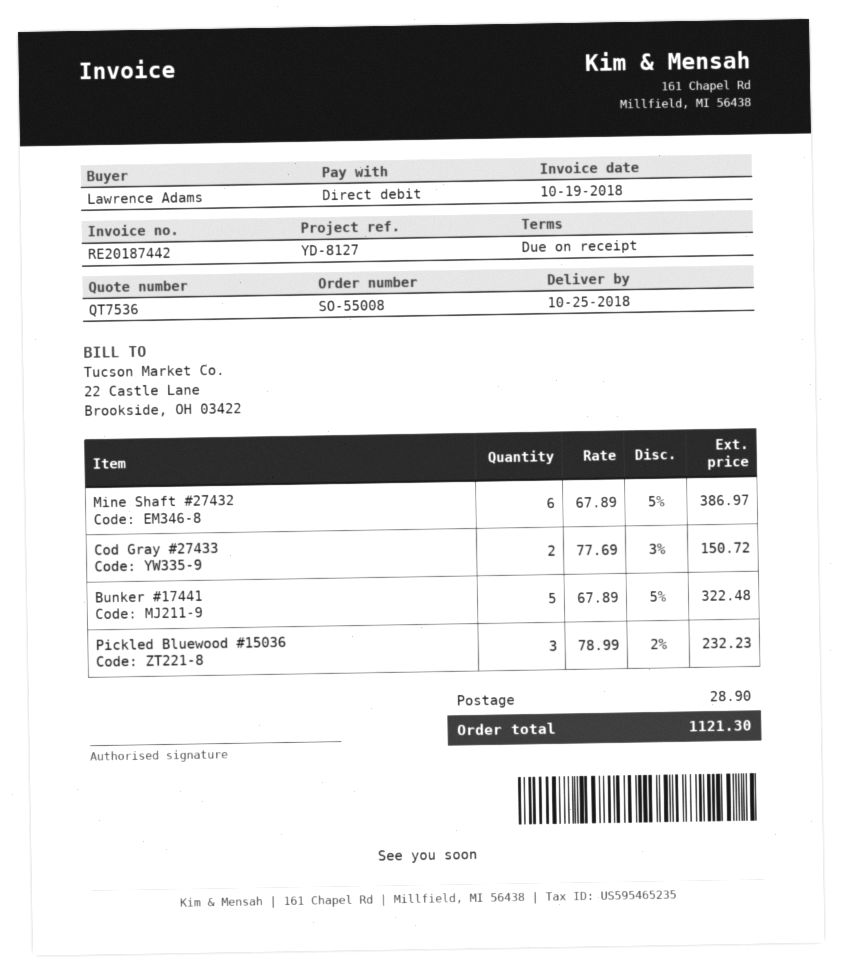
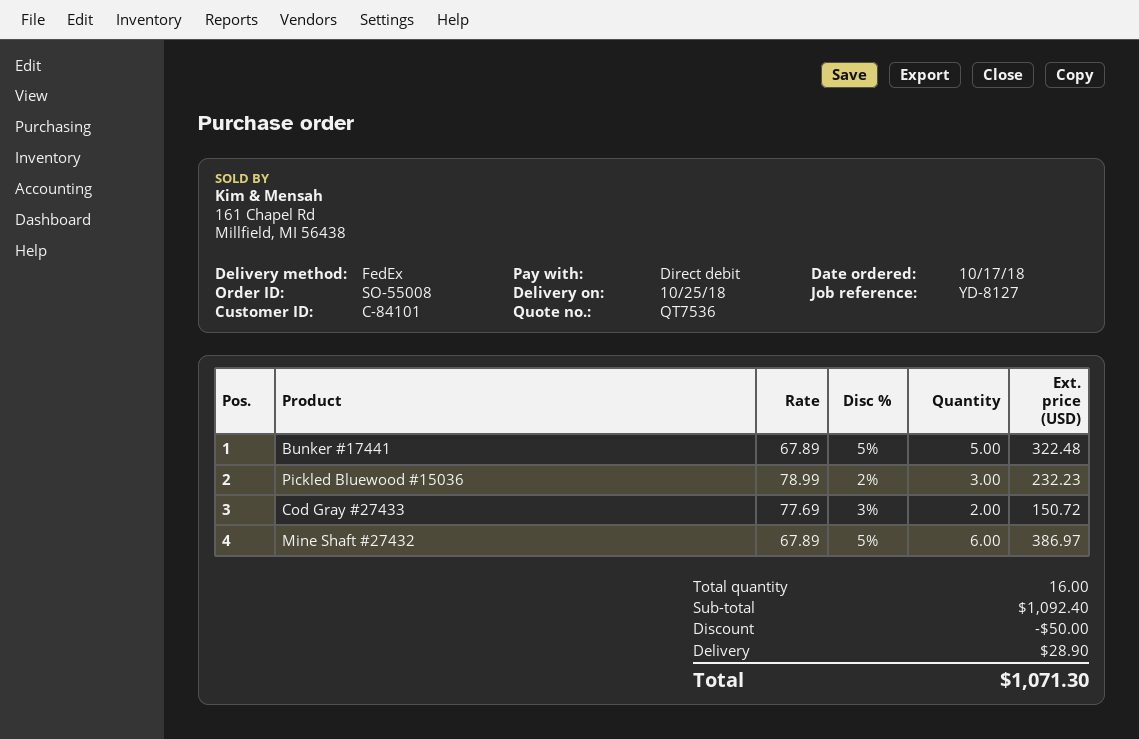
discount: none -> 50.00
total: 1121.30 -> 1071.30

